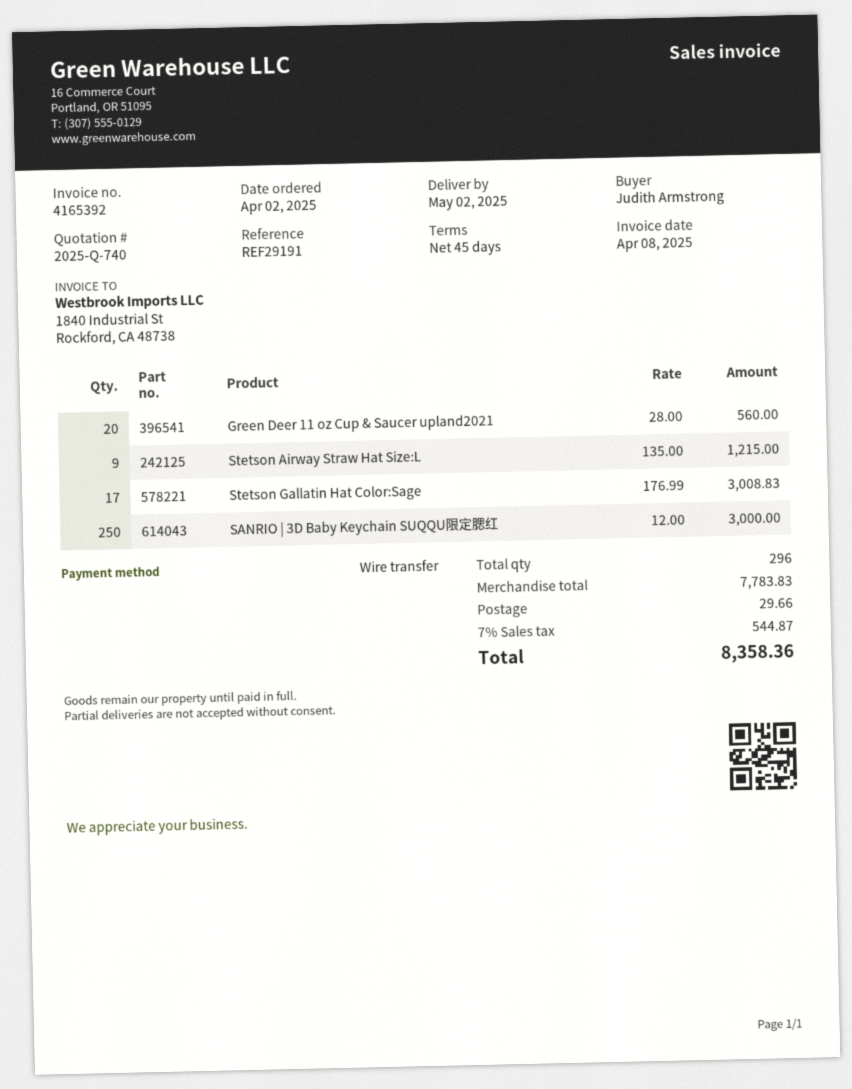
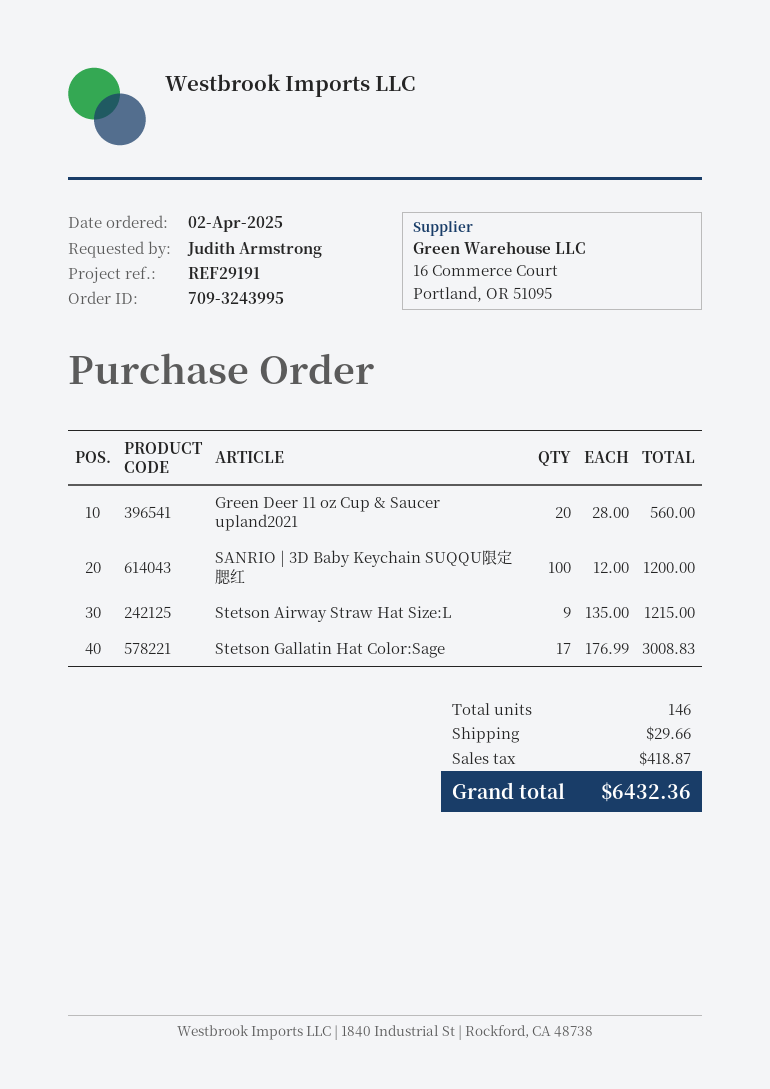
SANRIO | 3D Baby Keychain SUQQU限定腮红: 250 x 12.00 = 3000.00 -> 100 x 12.00 = 1200.00
total quantity: 296 -> 146
tax: 544.87 -> 418.87
total: 8358.36 -> 6432.36

